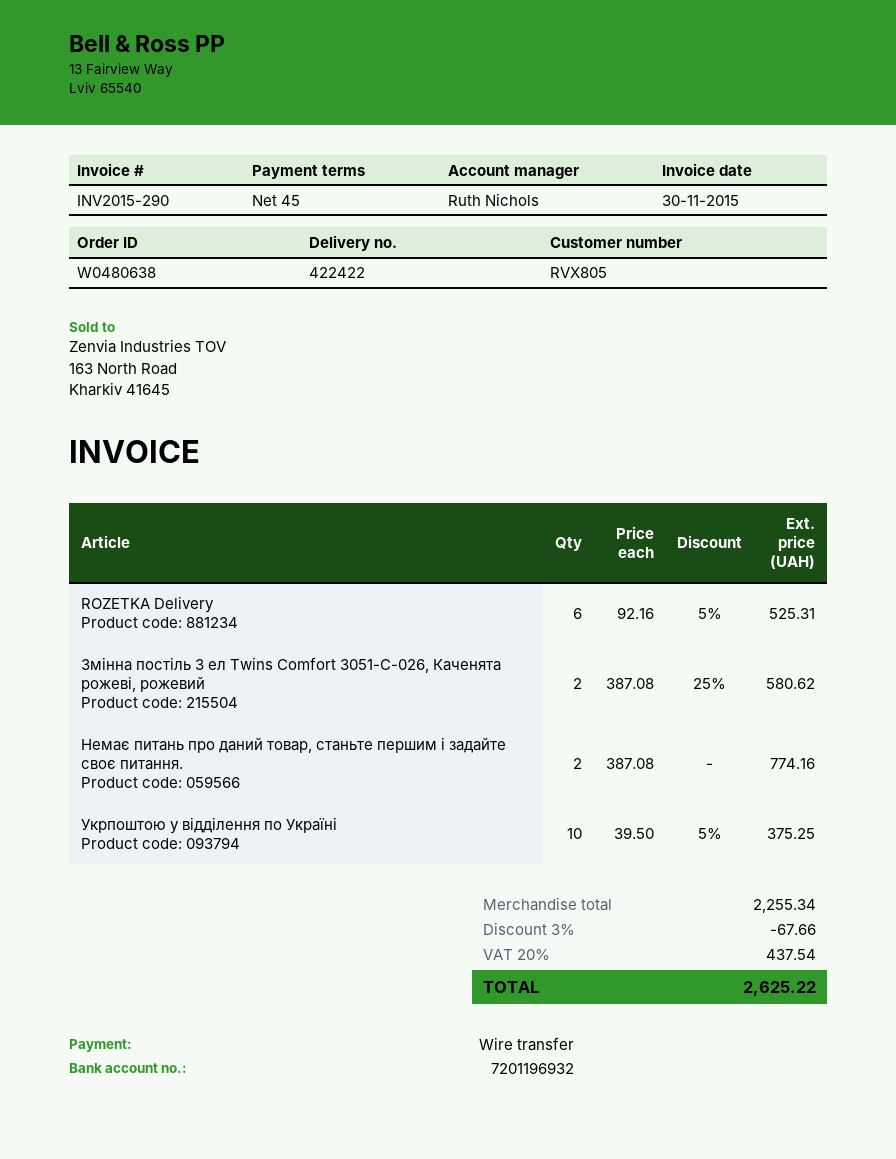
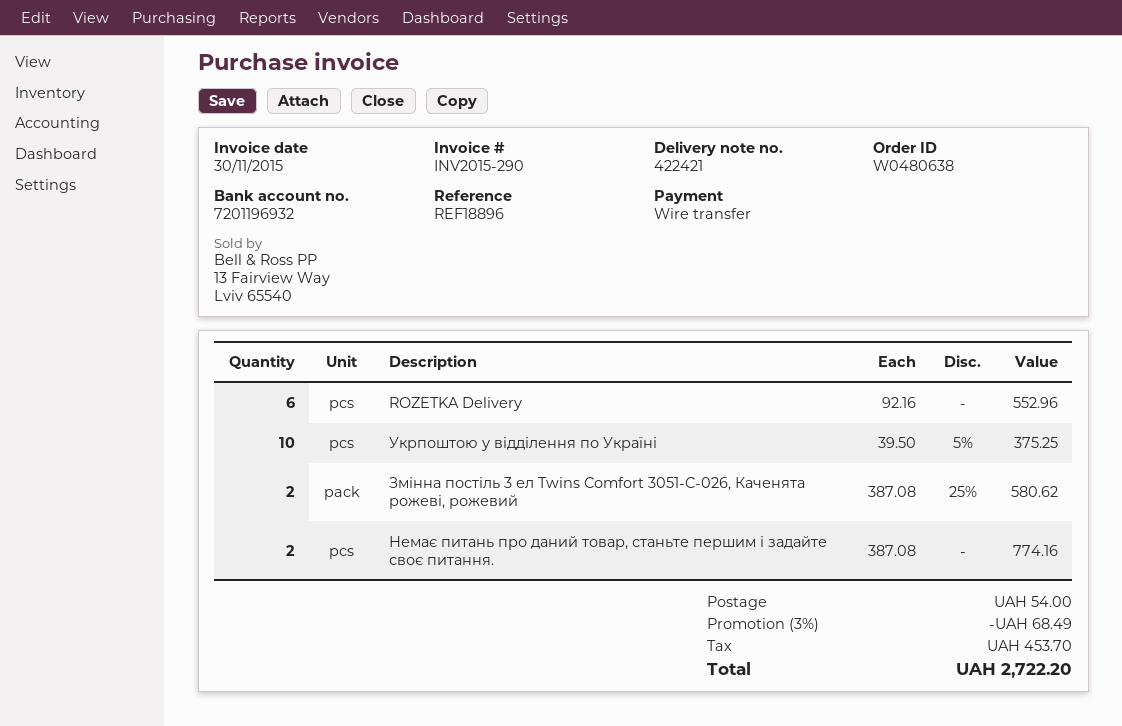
delivery note number: 422422 -> 422421
ROZETKA Delivery: 6 x 92.16 - 5% = 525.31 -> 6 x 92.16 = 552.96
discount: 3% = 67.66 -> 3% = 68.49
shipping: none -> 54.00
tax: 437.54 -> 453.70
total: 2625.22 -> 2722.20

